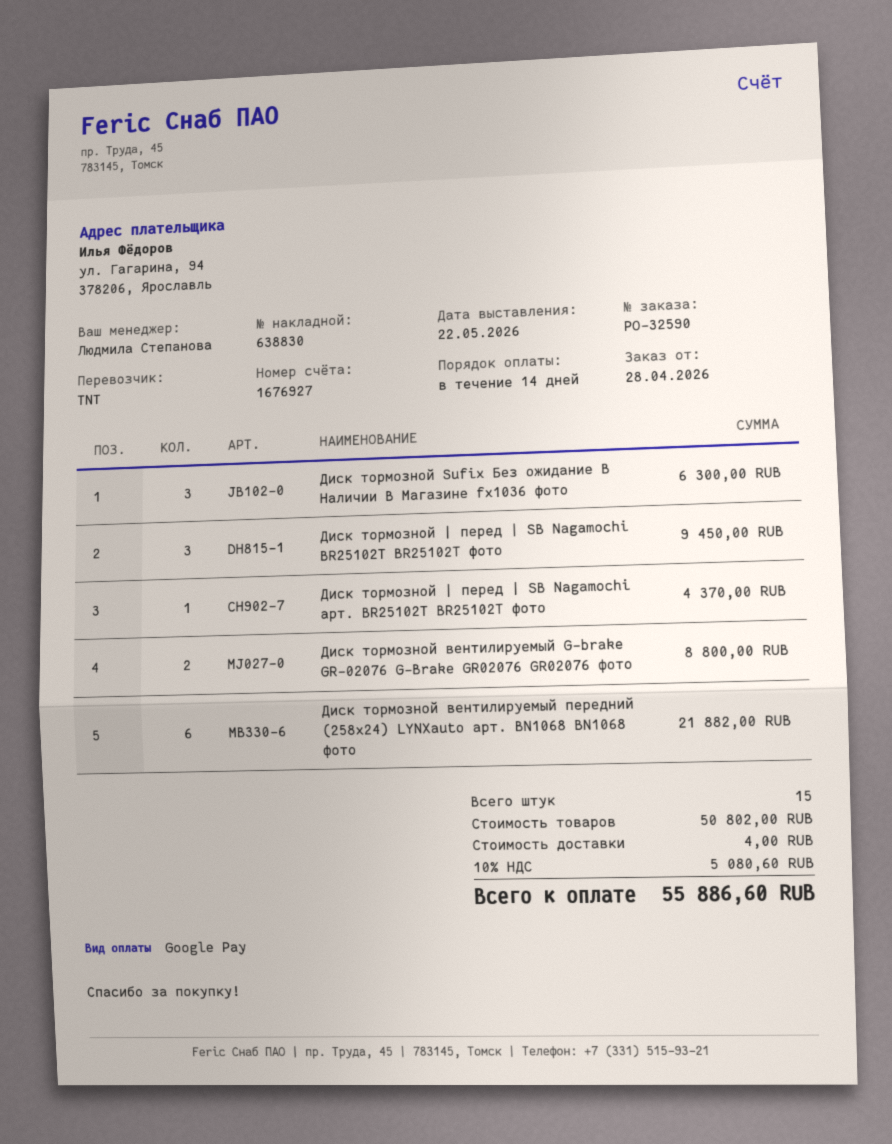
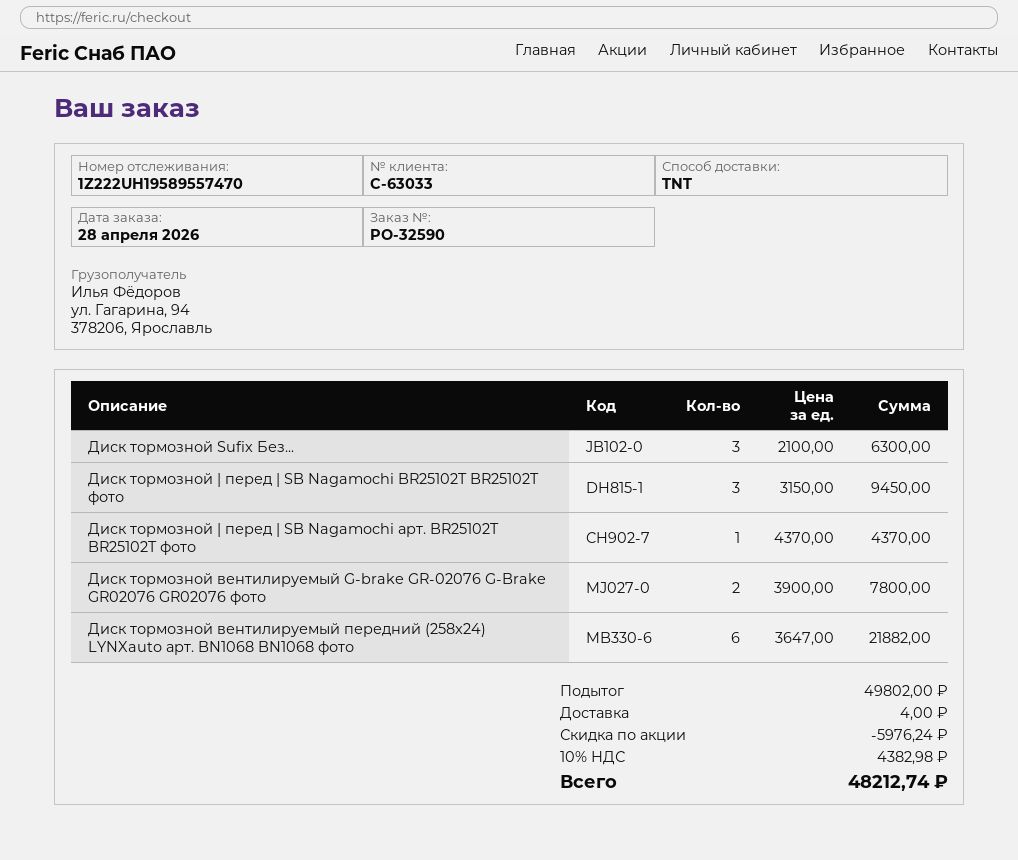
Диск тормозной вентилируемый G-brake GR-02076 G-Brake GR02076 GR02076 фото: 2 for 8800.00 -> 2 for 7800.00
subtotal: 50802.00 -> 49802.00
discount: none -> 5976.24
tax: 10% = 5080.60 -> 10% = 4382.98
total: 55886.60 -> 48212.74

